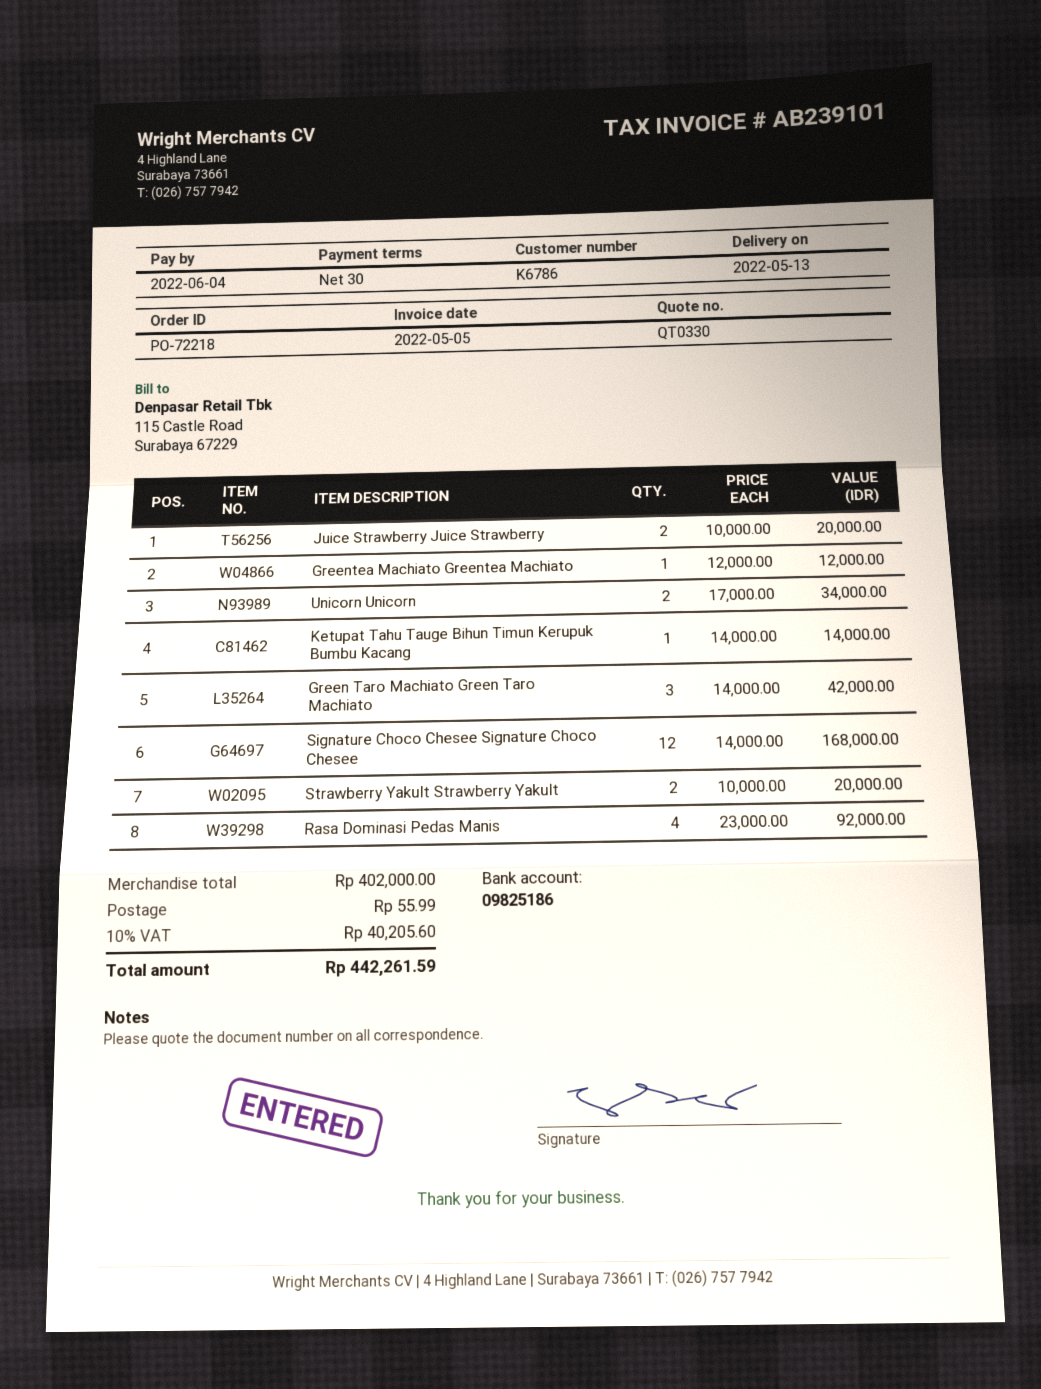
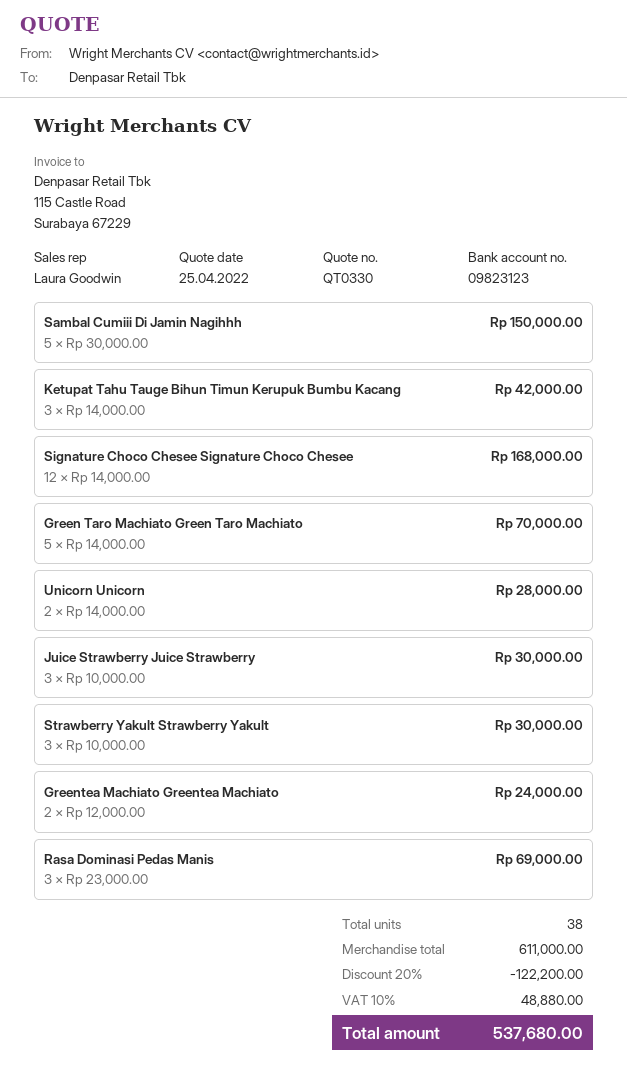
bank account: 09825186 -> 09823123
Juice Strawberry Juice Strawberry: 2 x 10000.00 = 20000.00 -> 3 x 10000.00 = 30000.00
Greentea Machiato Greentea Machiato: 1 x 12000.00 = 12000.00 -> 2 x 12000.00 = 24000.00
Unicorn Unicorn: 2 x 17000.00 = 34000.00 -> 2 x 14000.00 = 28000.00
Ketupat Tahu Tauge Bihun Timun Kerupuk Bumbu Kacang: 1 x 14000.00 = 14000.00 -> 3 x 14000.00 = 42000.00
Green Taro Machiato Green Taro Machiato: 3 x 14000.00 = 42000.00 -> 5 x 14000.00 = 70000.00
Strawberry Yakult Strawberry Yakult: 2 x 10000.00 = 20000.00 -> 3 x 10000.00 = 30000.00
Rasa Dominasi Pedas Manis: 4 x 23000.00 = 92000.00 -> 3 x 23000.00 = 69000.00
Sambal Cumiii Di Jamin Nagihhh: none -> 5 x 30000.00 = 150000.00
subtotal: 402000.00 -> 611000.00
discount: none -> 20% = 122200.00
shipping: 55.99 -> none
tax: 10% = 40205.60 -> 10% = 48880.00
total: 442261.59 -> 537680.00

